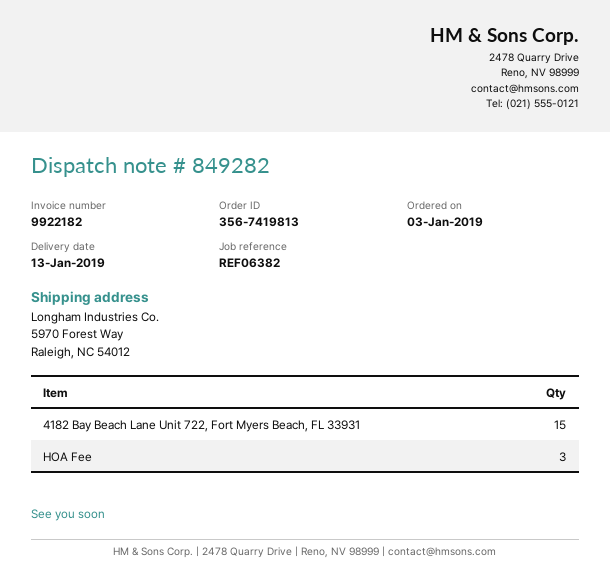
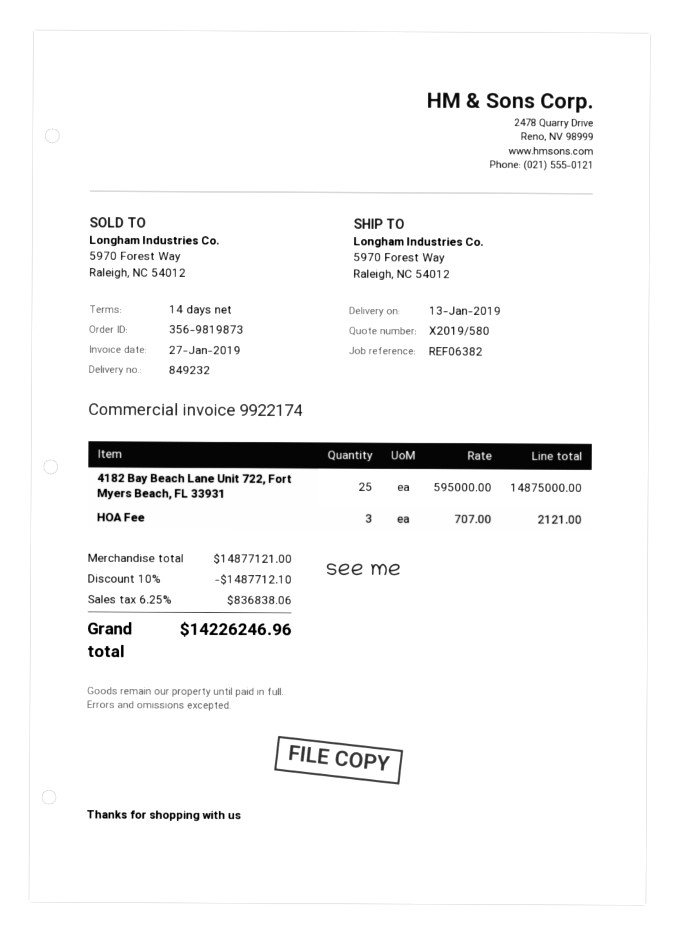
order number: 356-7419813 -> 356-9819873
delivery note number: 849282 -> 849232
invoice number: 9922182 -> 9922174
4182 Bay Beach Lane Unit 722, Fort Myers Beach, FL 33931: 15 -> 25

